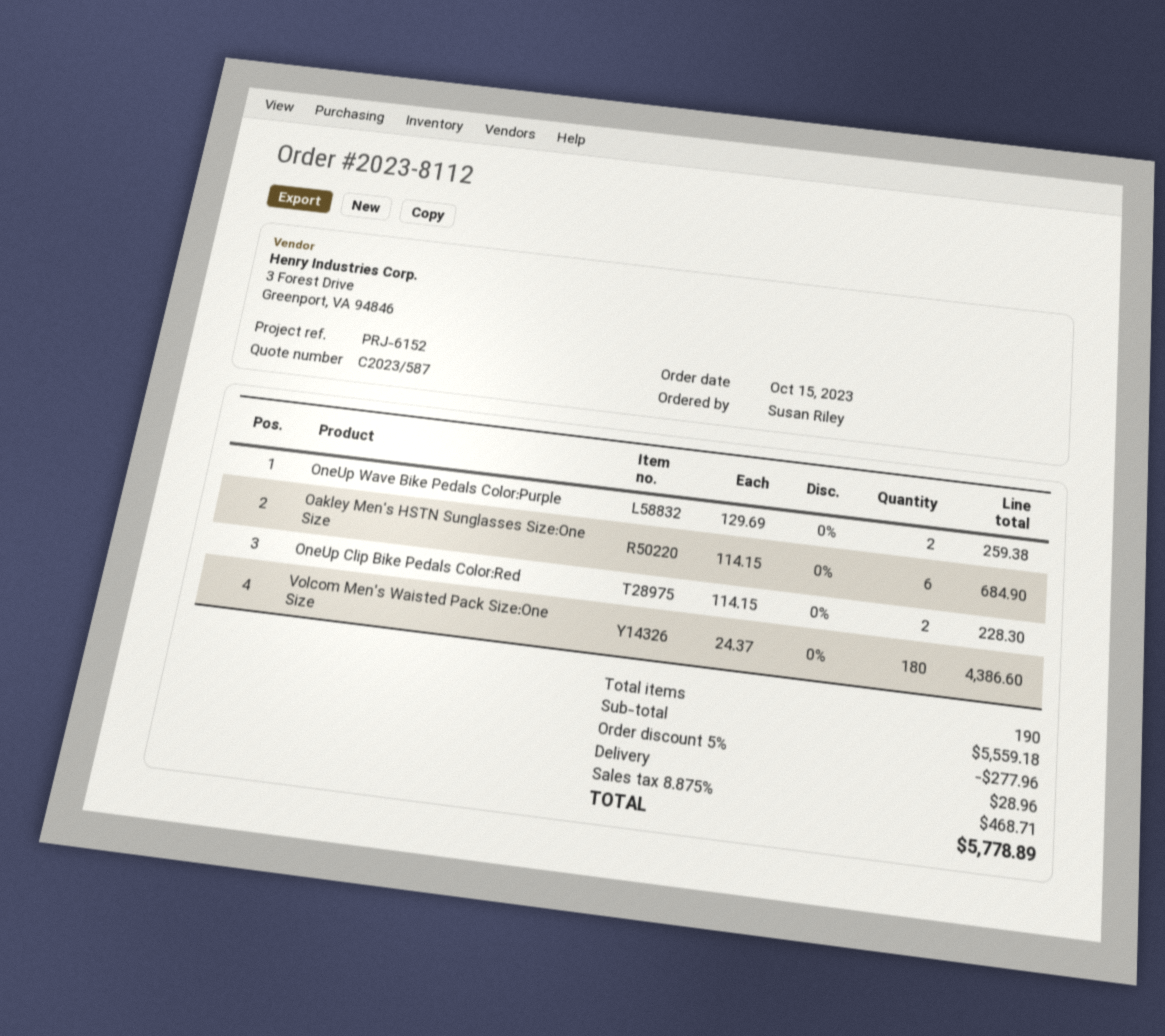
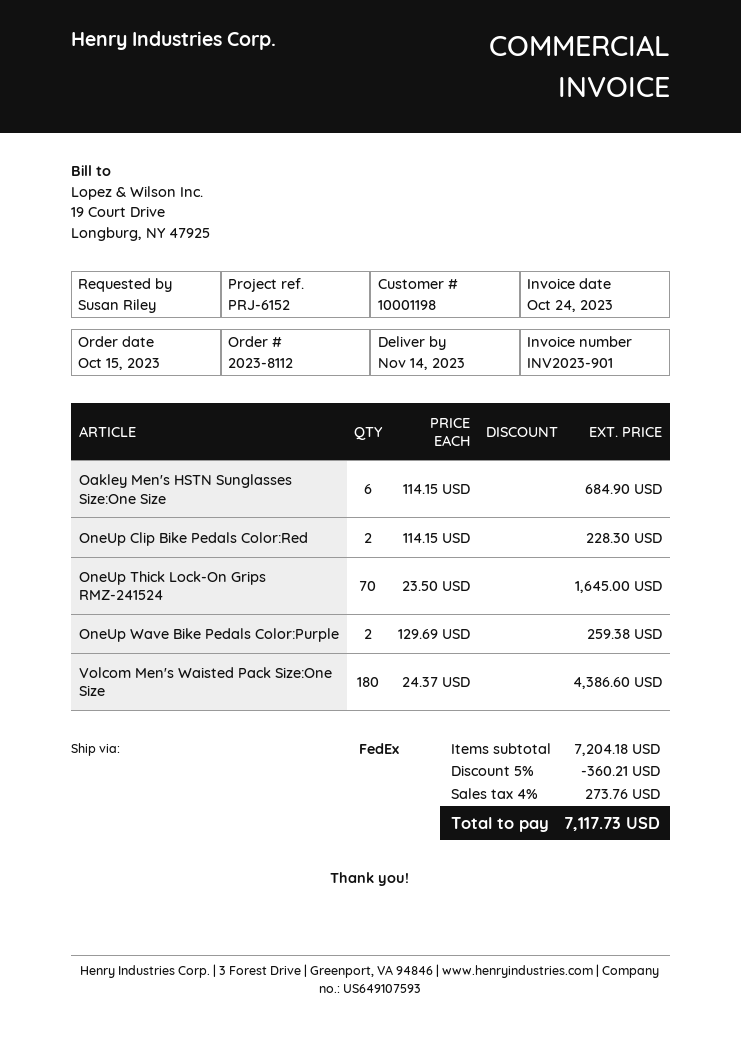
OneUp Thick Lock-On Grips RMZ-241524: none -> 70 x 23.50 = 1645.00
subtotal: 5559.18 -> 7204.18
discount: 5% = 277.96 -> 5% = 360.21
shipping: 28.96 -> none
tax: 8.875% = 468.71 -> 4% = 273.76
total: 5778.89 -> 7117.73

